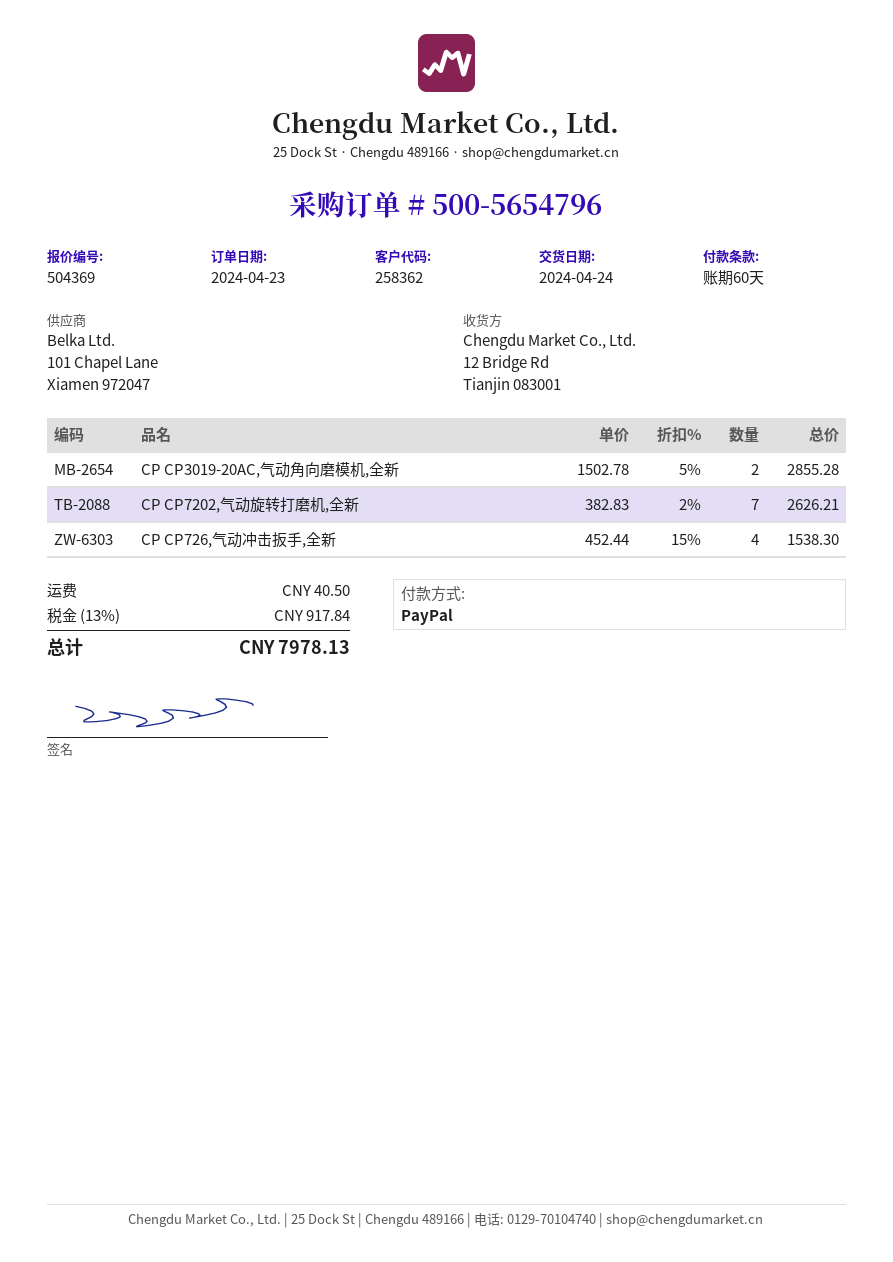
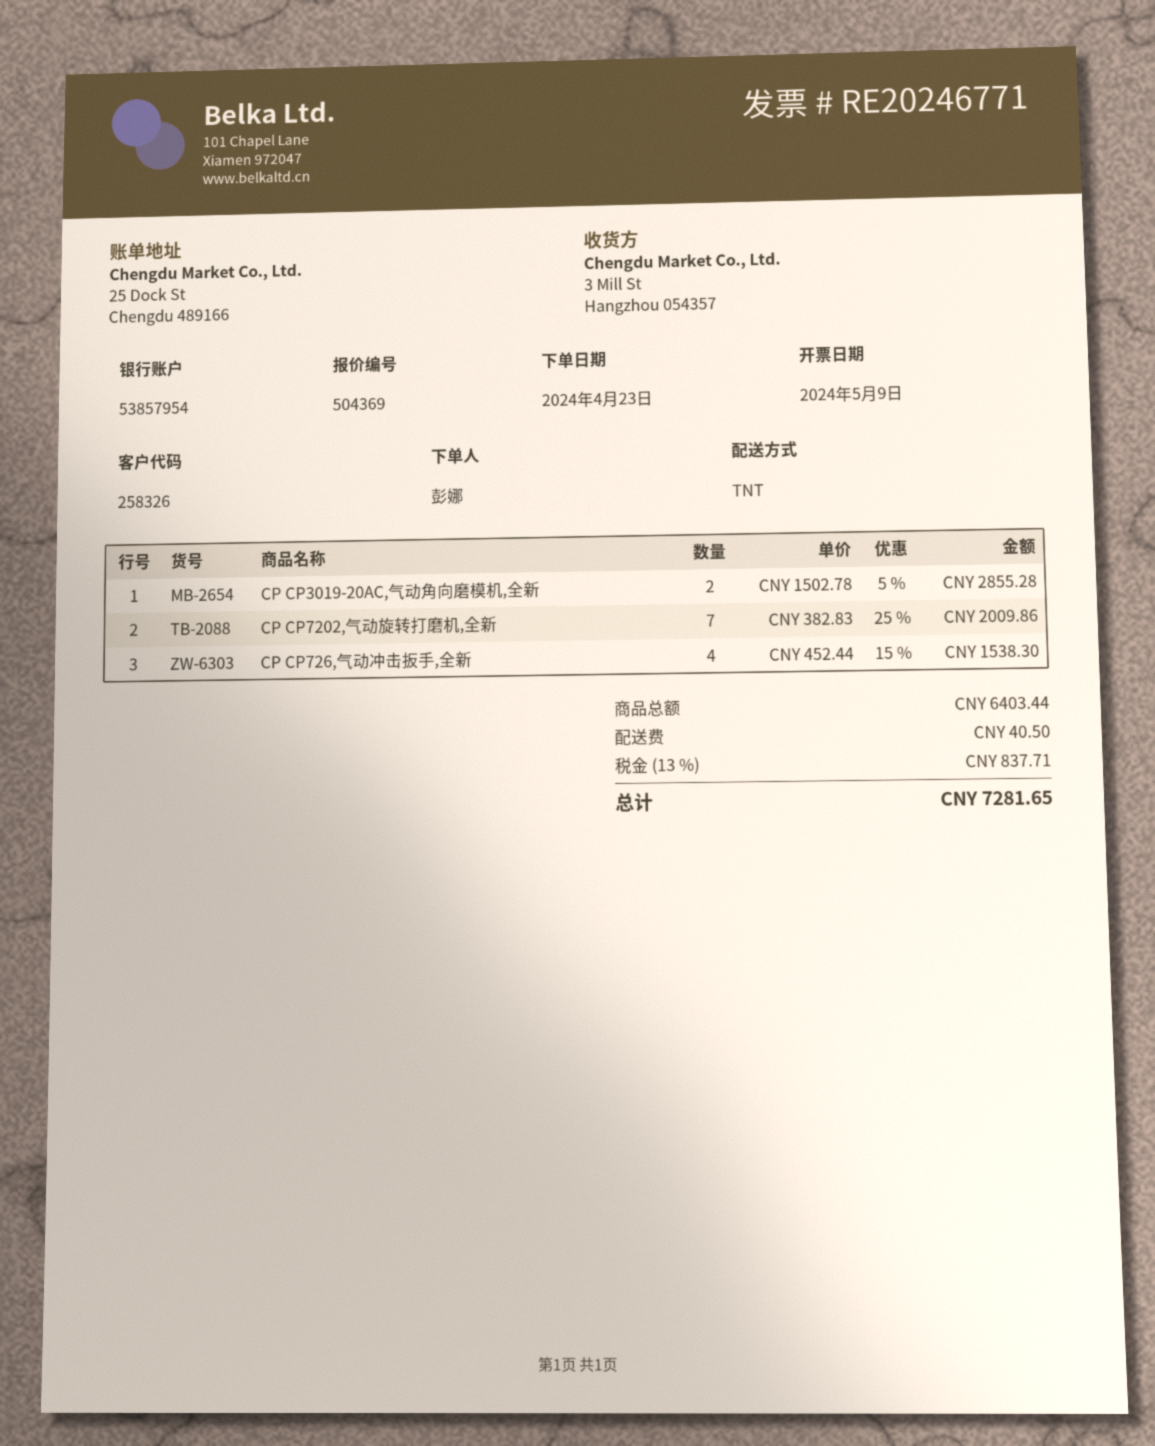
customer number: 258362 -> 258326
ship to: 12 Bridge Rd, Tianjin 083001 -> 3 Mill St, Hangzhou 054357
CP CP7202,气动旋转打磨机,全新: 7 x 382.83 - 2% = 2626.21 -> 7 x 382.83 - 25% = 2009.86
tax: 13% = 917.84 -> 13% = 837.71
total: 7978.13 -> 7281.65

